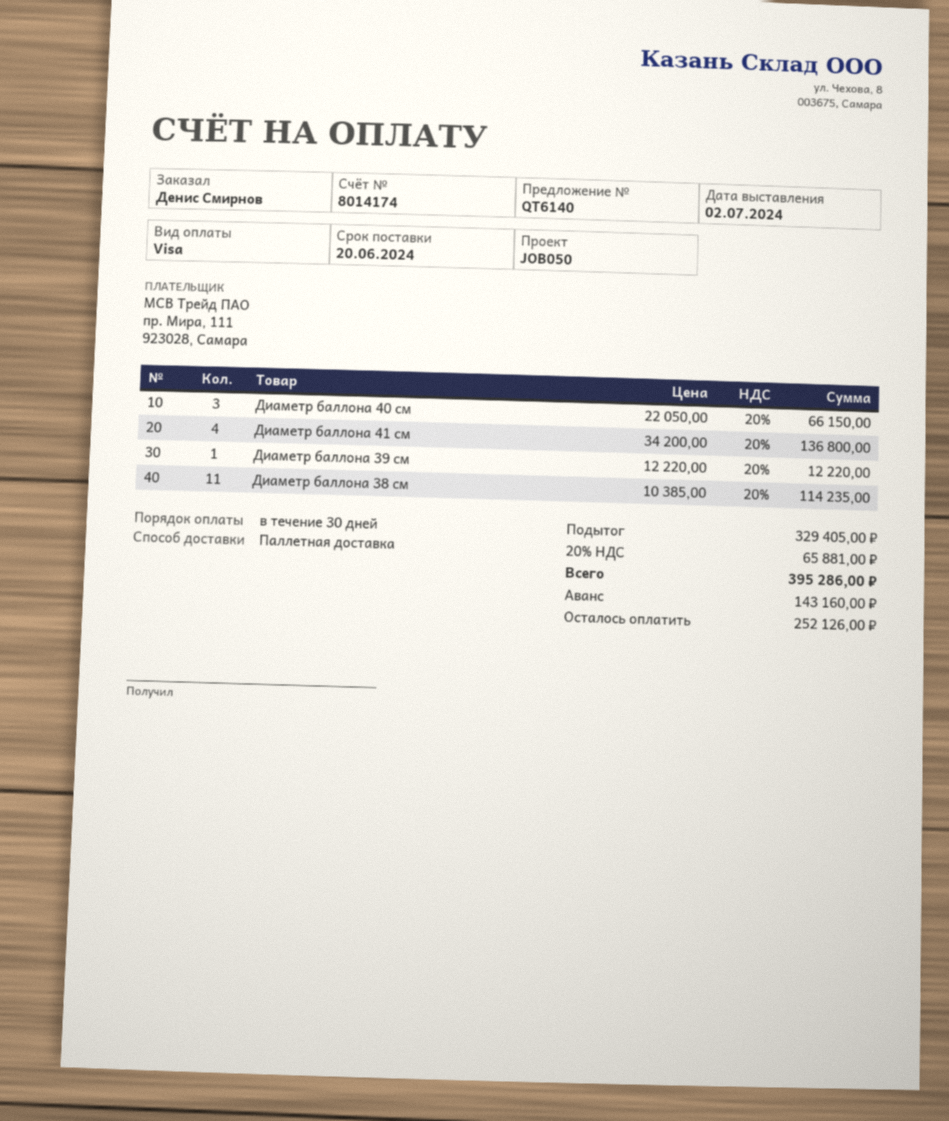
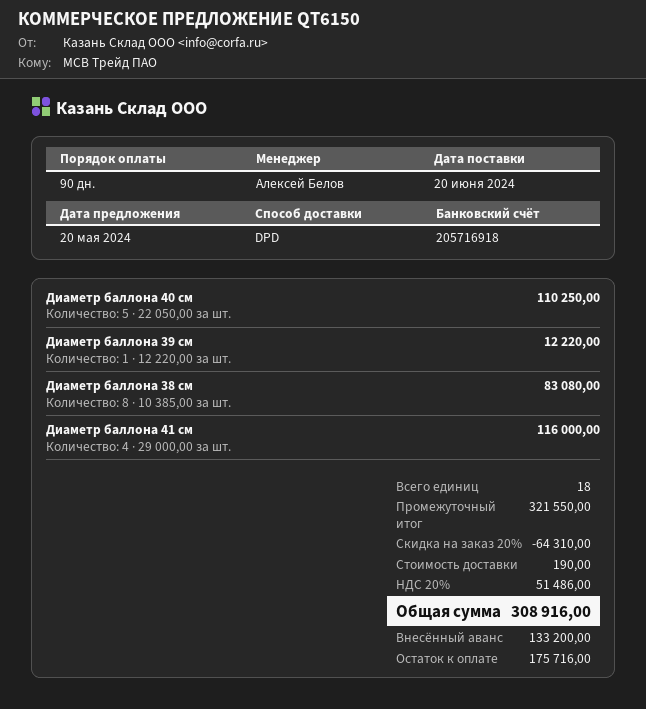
quote number: QT6140 -> QT6150
payment terms: 30 days -> 90 days
shipping method: pallet freight -> DPD
Диаметр баллона 40 см: 3 x 22050.00 = 66150.00 -> 5 x 22050.00 = 110250.00
Диаметр баллона 41 см: 4 x 34200.00 = 136800.00 -> 4 x 29000.00 = 116000.00
Диаметр баллона 38 см: 11 x 10385.00 = 114235.00 -> 8 x 10385.00 = 83080.00
subtotal: 329405.00 -> 321550.00
discount: none -> 20% = 64310.00
shipping: none -> 190.00
tax: 20% = 65881.00 -> 20% = 51486.00
total: 395286.00 -> 308916.00
deposit: 143160.00 -> 133200.00
balance: 252126.00 -> 175716.00

